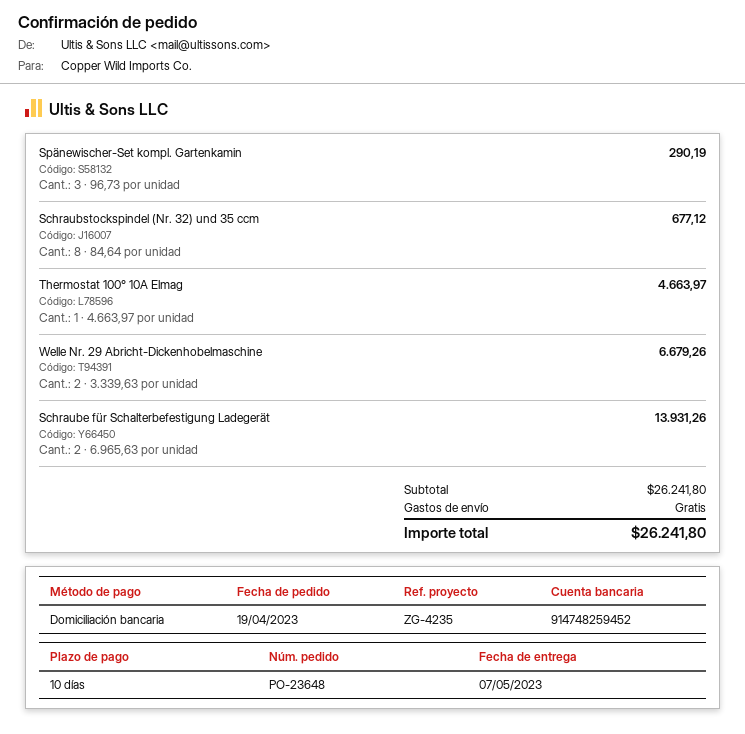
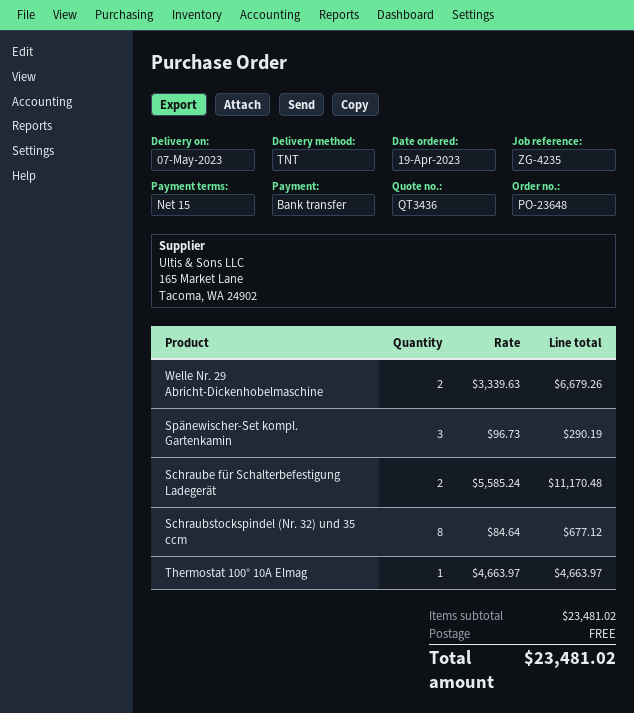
payment terms: 10 days -> 15 days
payment method: direct debit -> bank transfer
Schraube für Schalterbefestigung Ladegerät: 2 x 6965.63 = 13931.26 -> 2 x 5585.24 = 11170.48
subtotal: 26241.80 -> 23481.02
total: 26241.80 -> 23481.02

